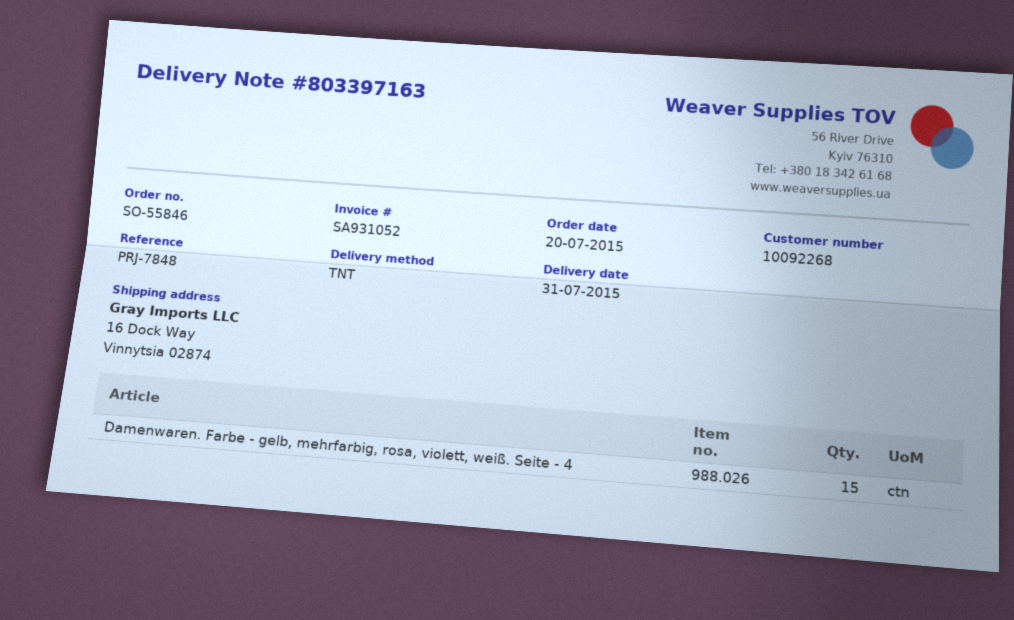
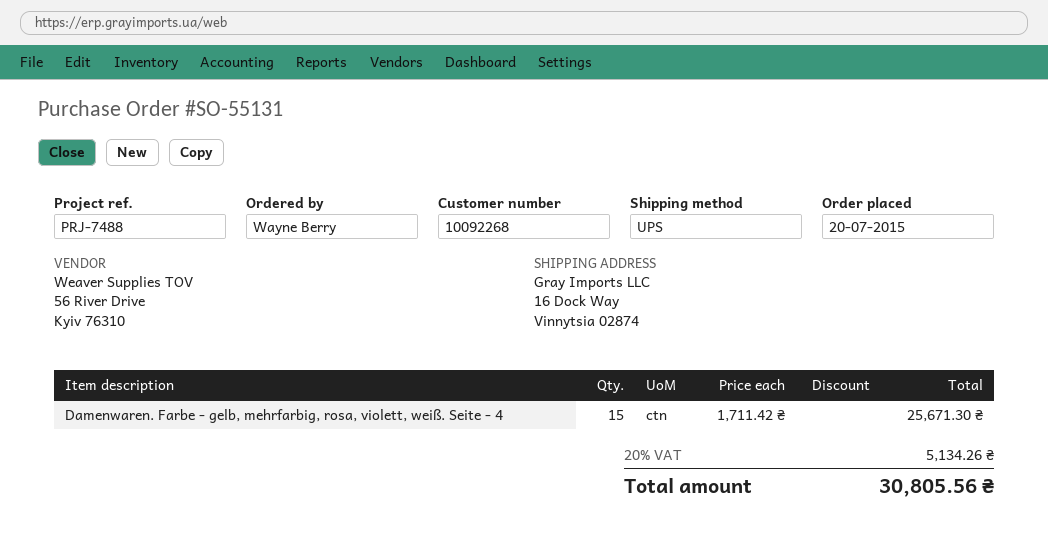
order number: SO-55846 -> SO-55131
reference: PRJ-7848 -> PRJ-7488
shipping method: TNT -> UPS

